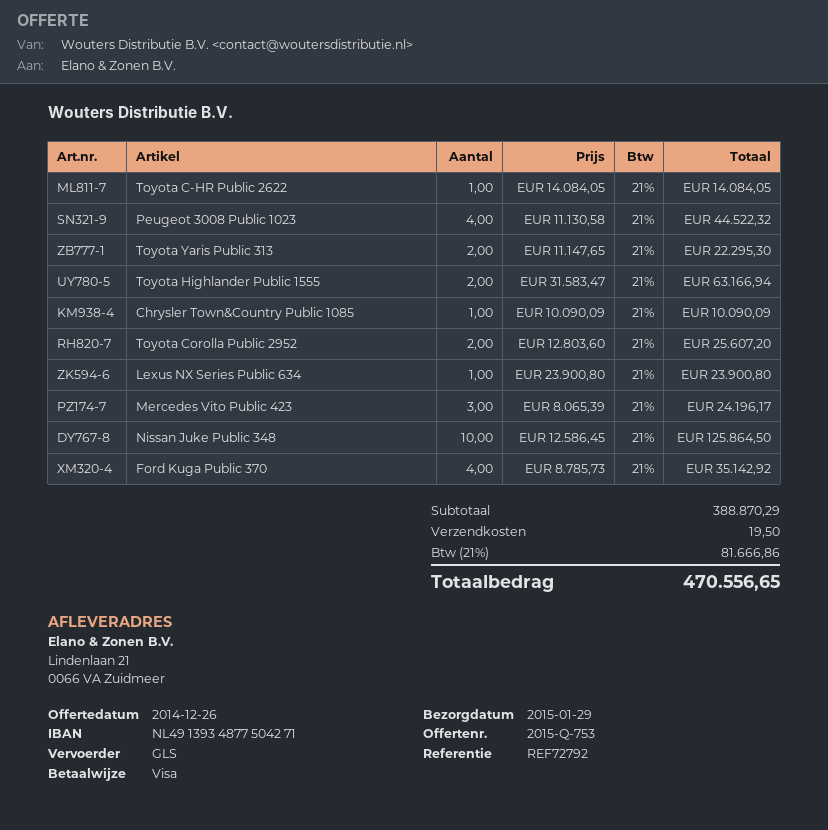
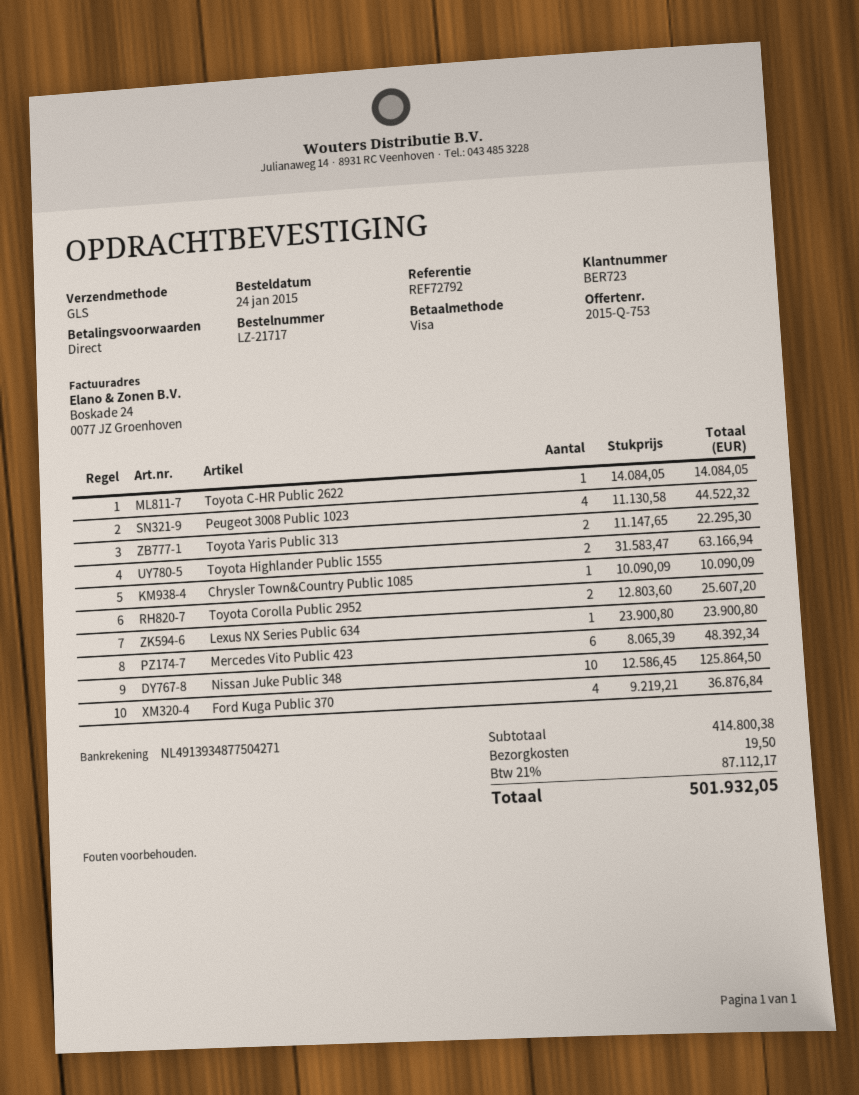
Mercedes Vito Public 423: 3 x 8065.39 = 24196.17 -> 6 x 8065.39 = 48392.34
Ford Kuga Public 370: 4 x 8785.73 = 35142.92 -> 4 x 9219.21 = 36876.84
subtotal: 388870.29 -> 414800.38
tax: 21% = 81666.86 -> 21% = 87112.17
total: 470556.65 -> 501932.05

